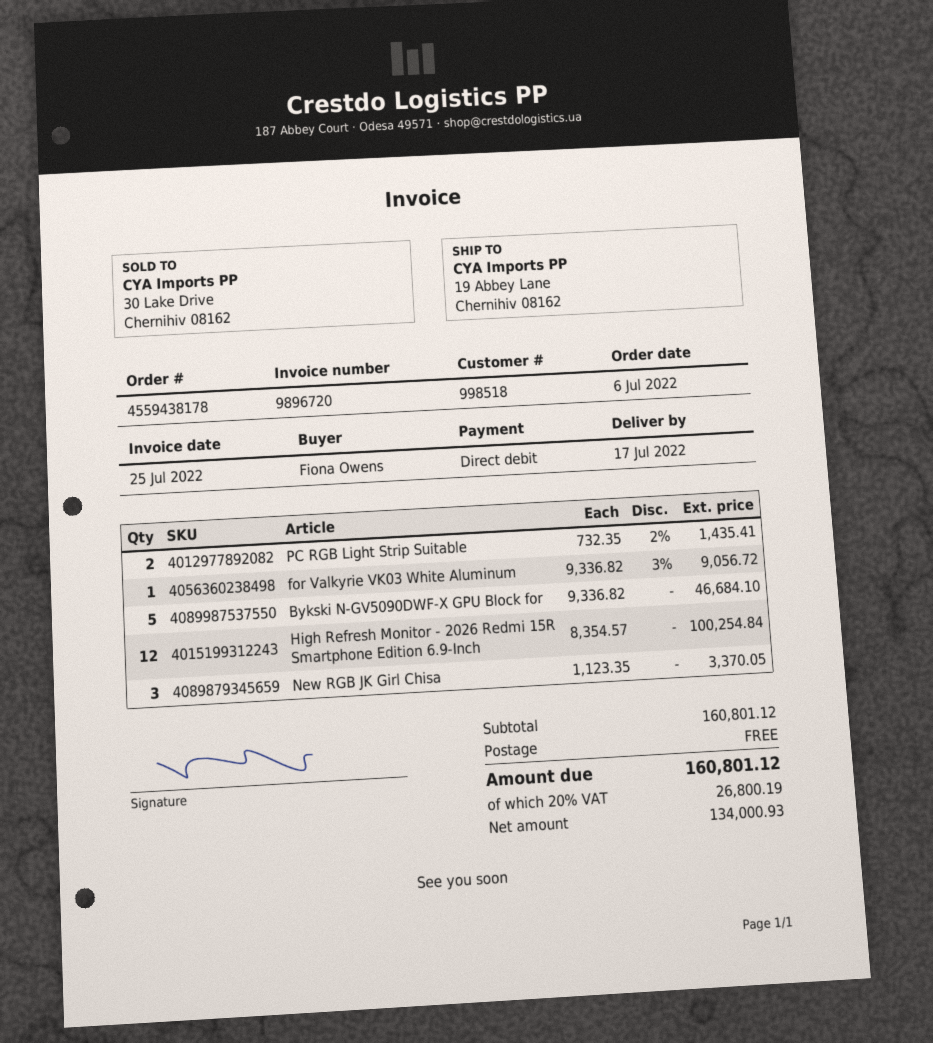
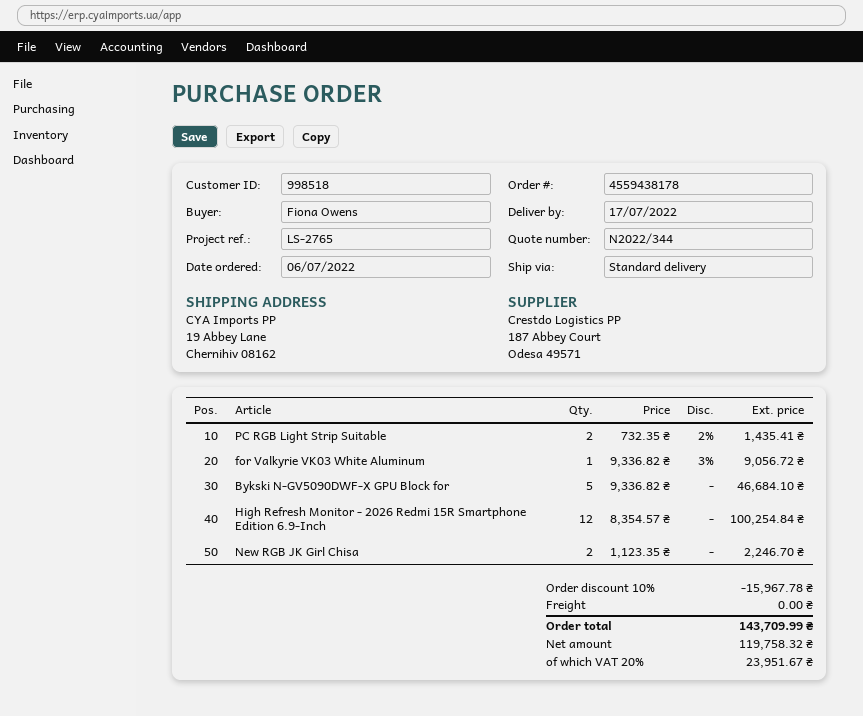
New RGB JK Girl Chisa: 3 x 1123.35 = 3370.05 -> 2 x 1123.35 = 2246.70
discount: none -> 10% = 15967.78
net: 134000.93 -> 119758.32
tax: 20% = 26800.19 -> 20% = 23951.67
total: 160801.12 -> 143709.99

